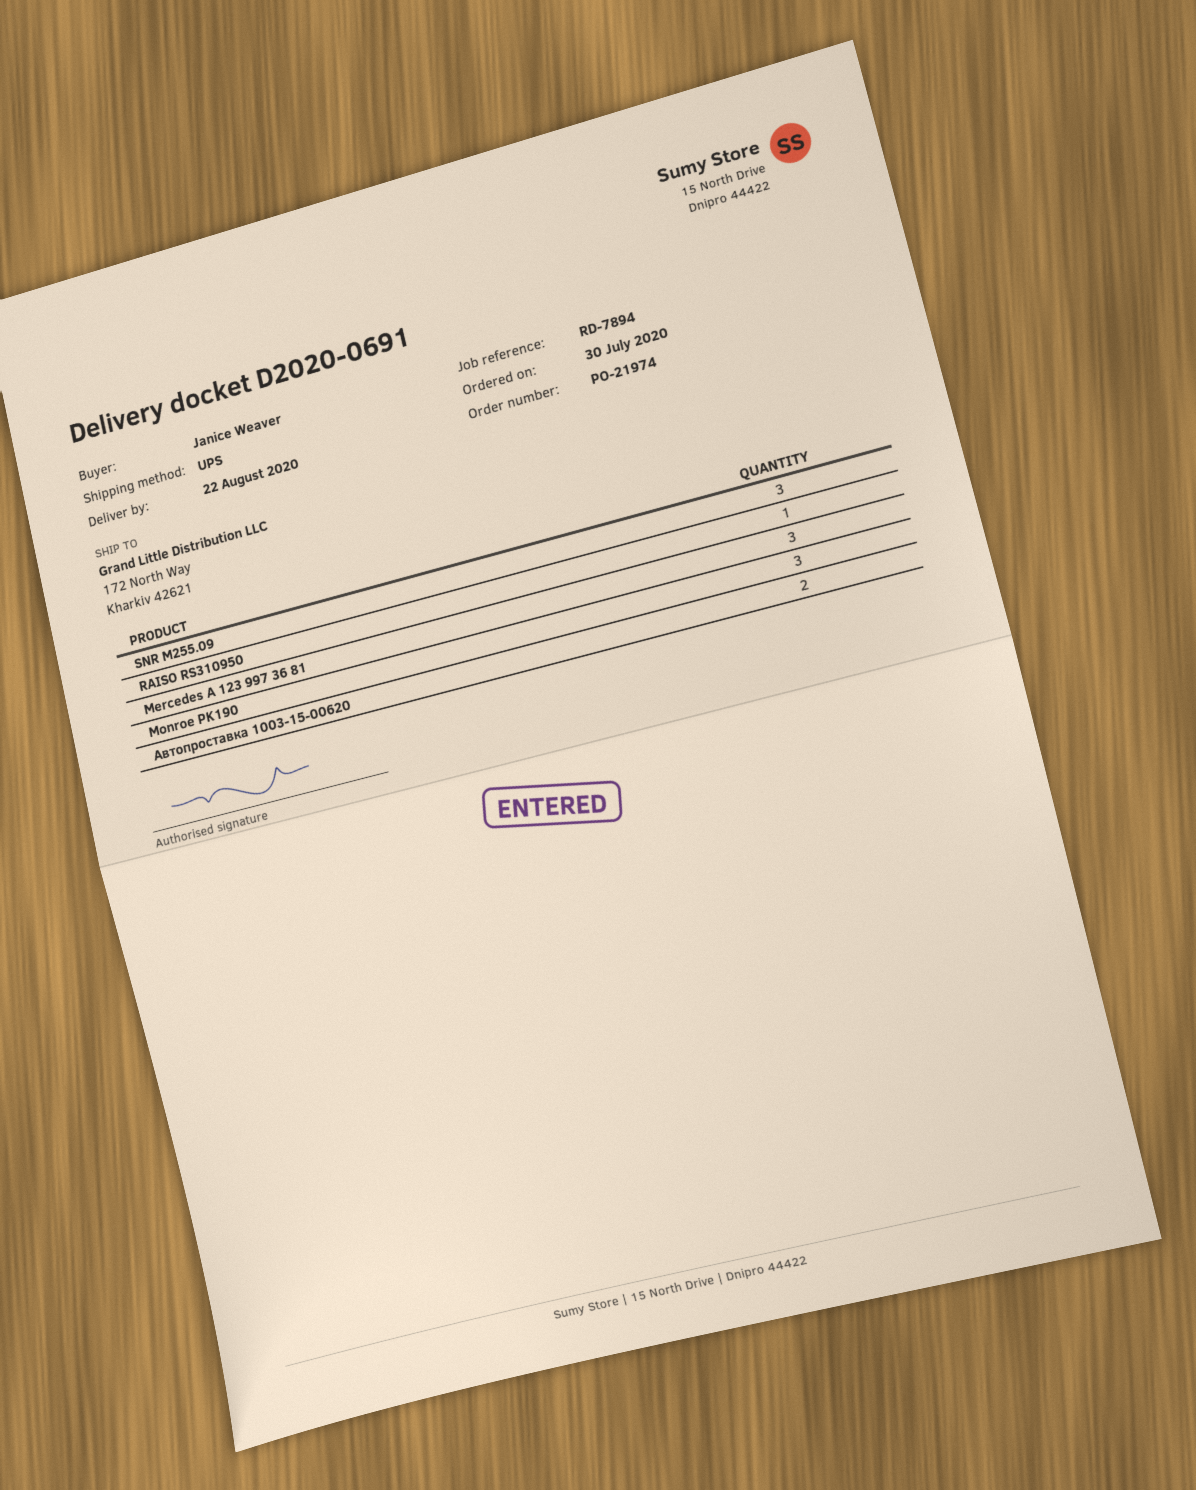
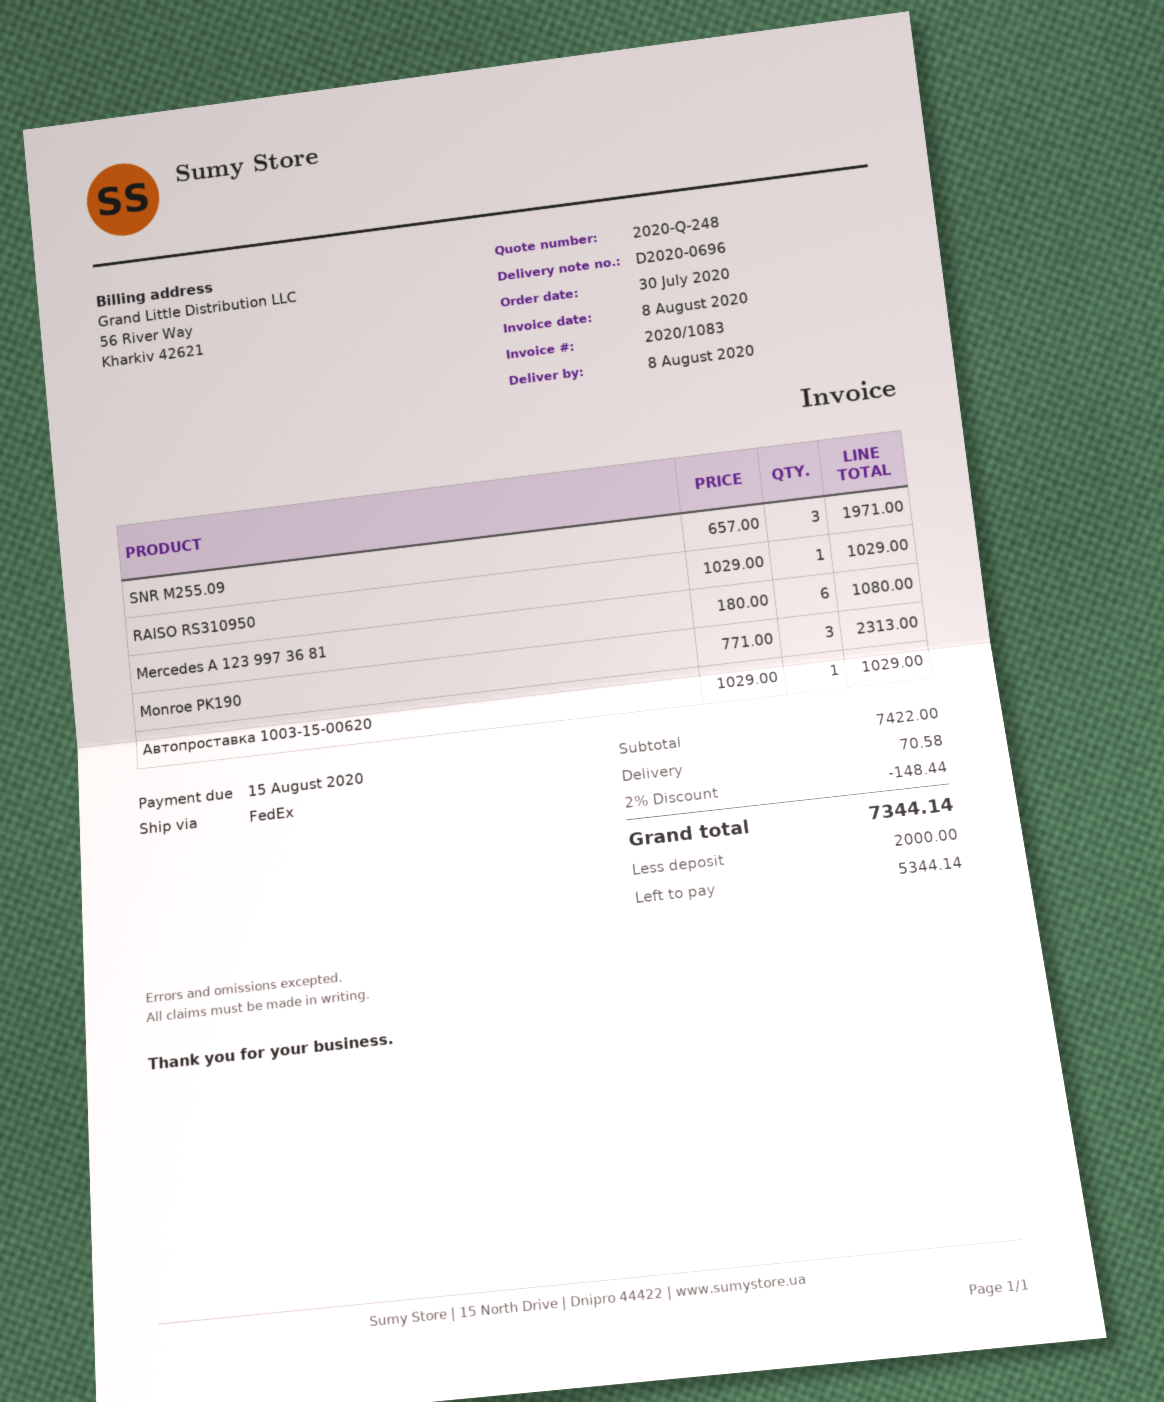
delivery note number: D2020-0691 -> D2020-0696
delivery date: 2020-08-22 -> 2020-08-08
shipping method: UPS -> FedEx
Mercedes A 123 997 36 81: 3 -> 6
Автопроставка 1003-15-00620: 2 -> 1

